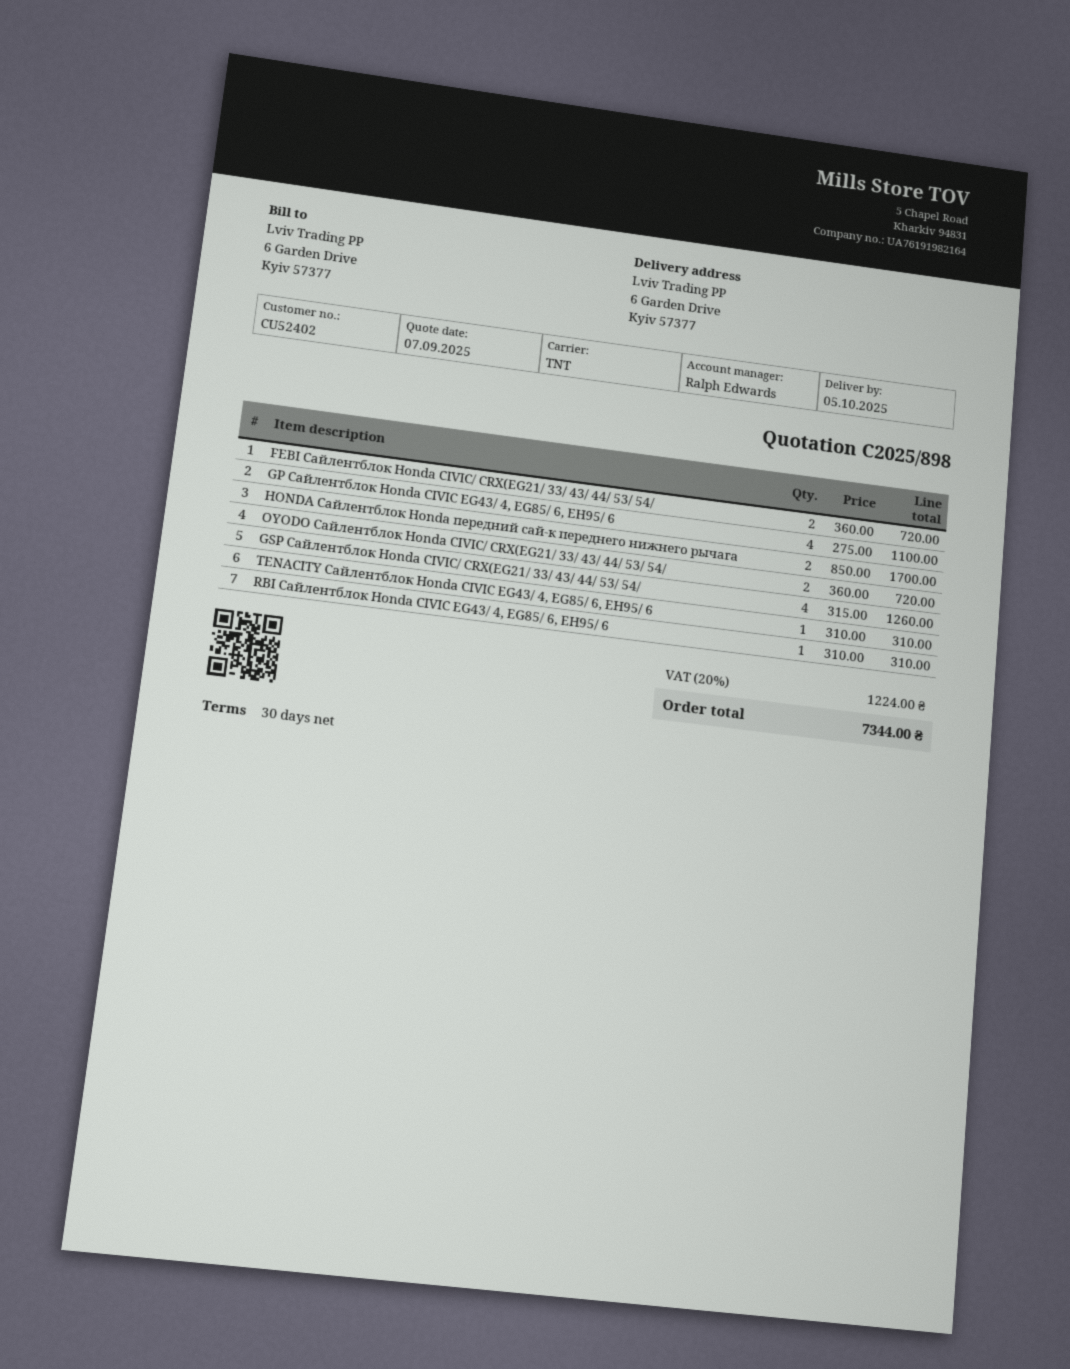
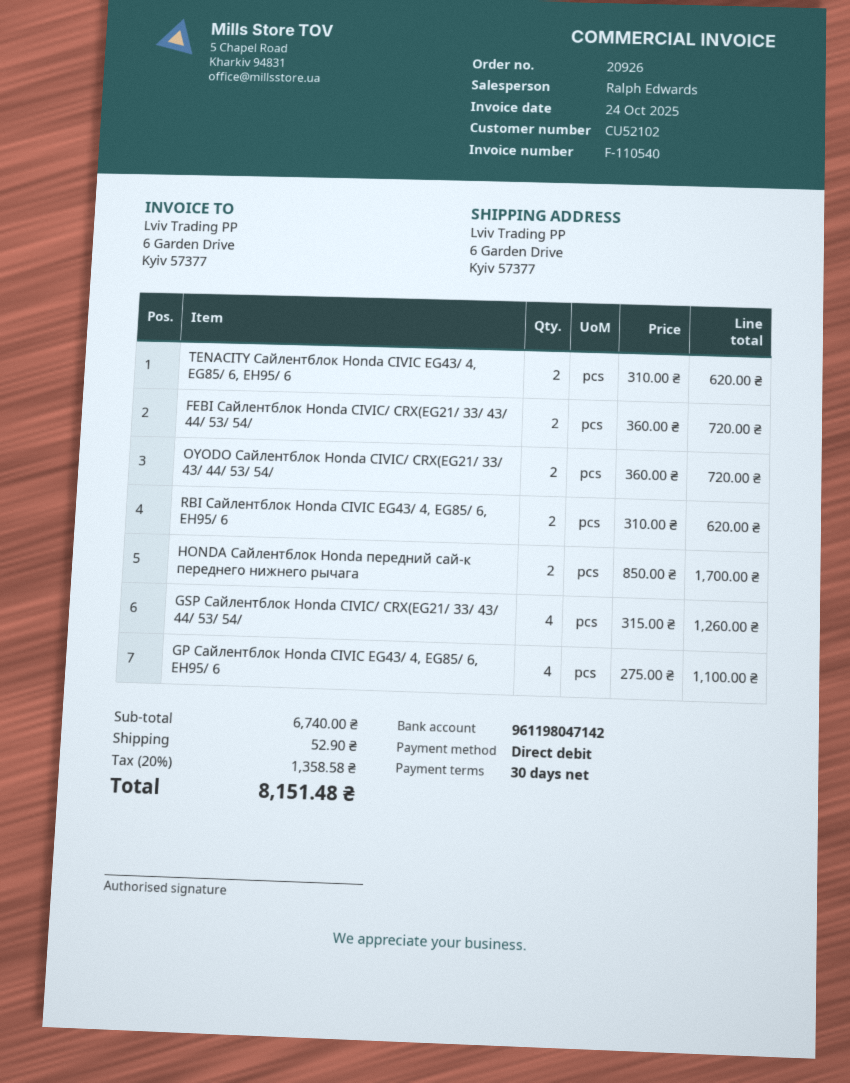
customer number: CU52402 -> CU52102
TENACITY Сайлентблок Honda CIVIC EG43/ 4, EG85/ 6, EH95/ 6: 1 x 310.00 = 310.00 -> 2 x 310.00 = 620.00
RBI Сайлентблок Honda CIVIC EG43/ 4, EG85/ 6, EH95/ 6: 1 x 310.00 = 310.00 -> 2 x 310.00 = 620.00
shipping: none -> 52.90
tax: 20% = 1224.00 -> 20% = 1358.58
total: 7344.00 -> 8151.48

